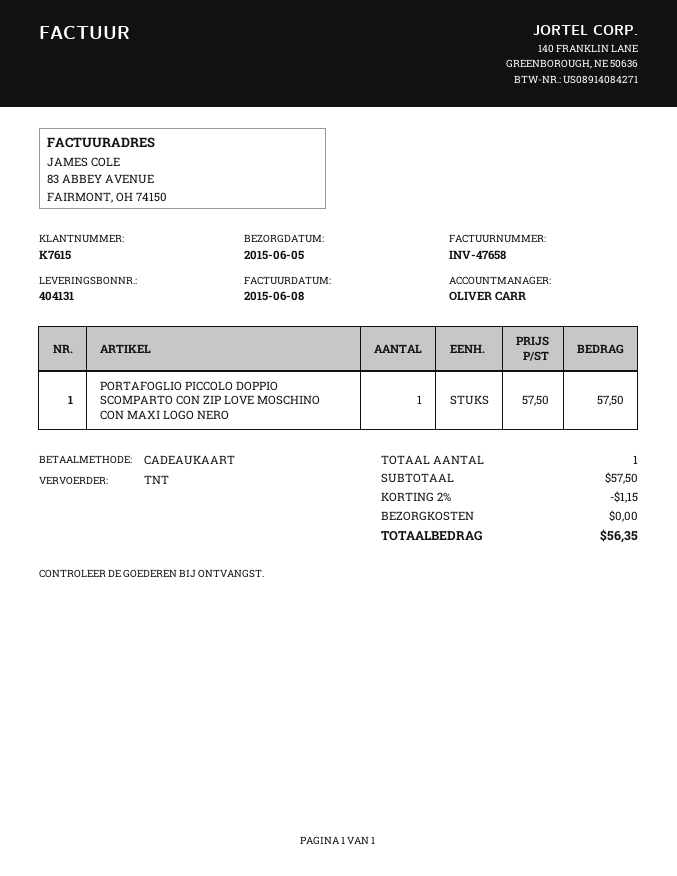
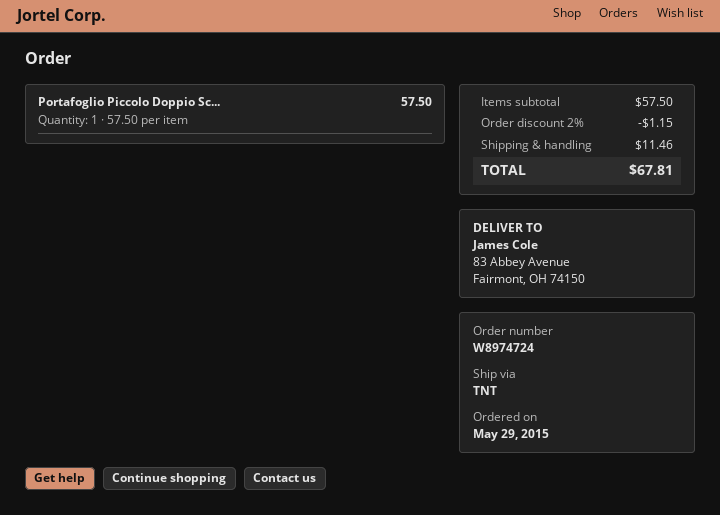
shipping: 0.00 -> 11.46
total: 56.35 -> 67.81

